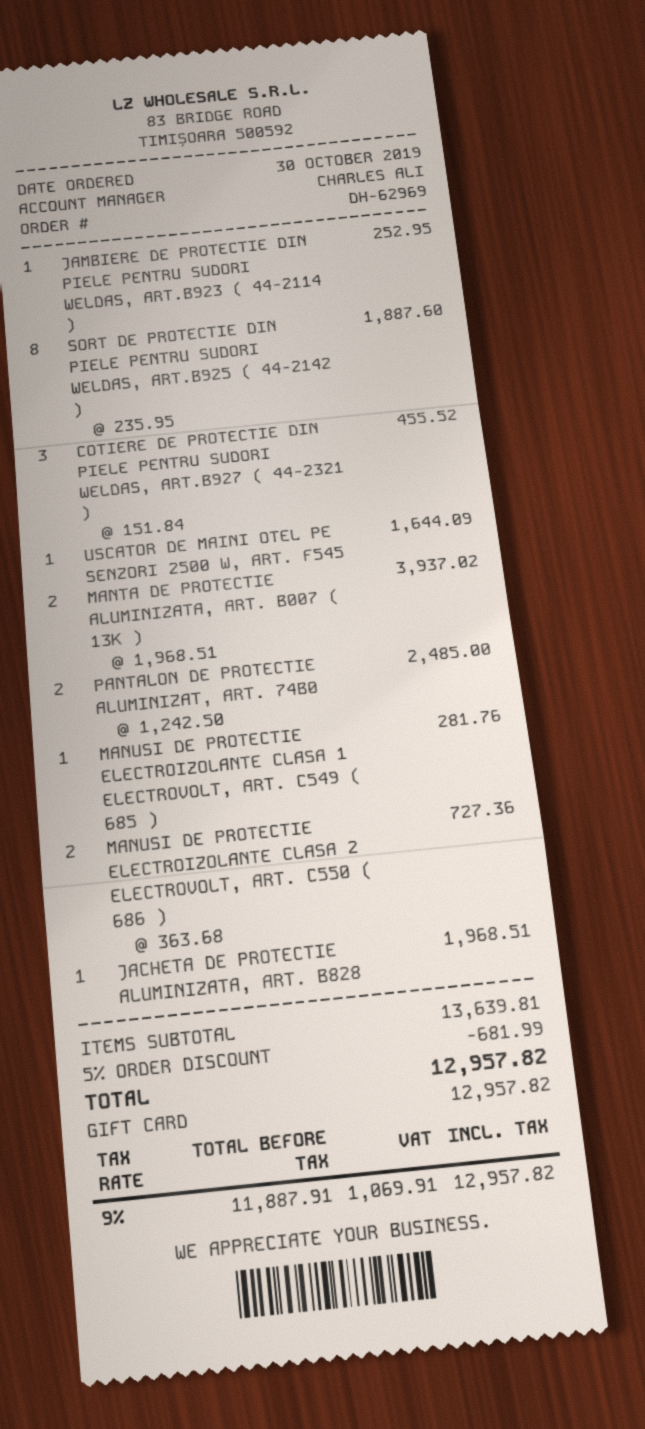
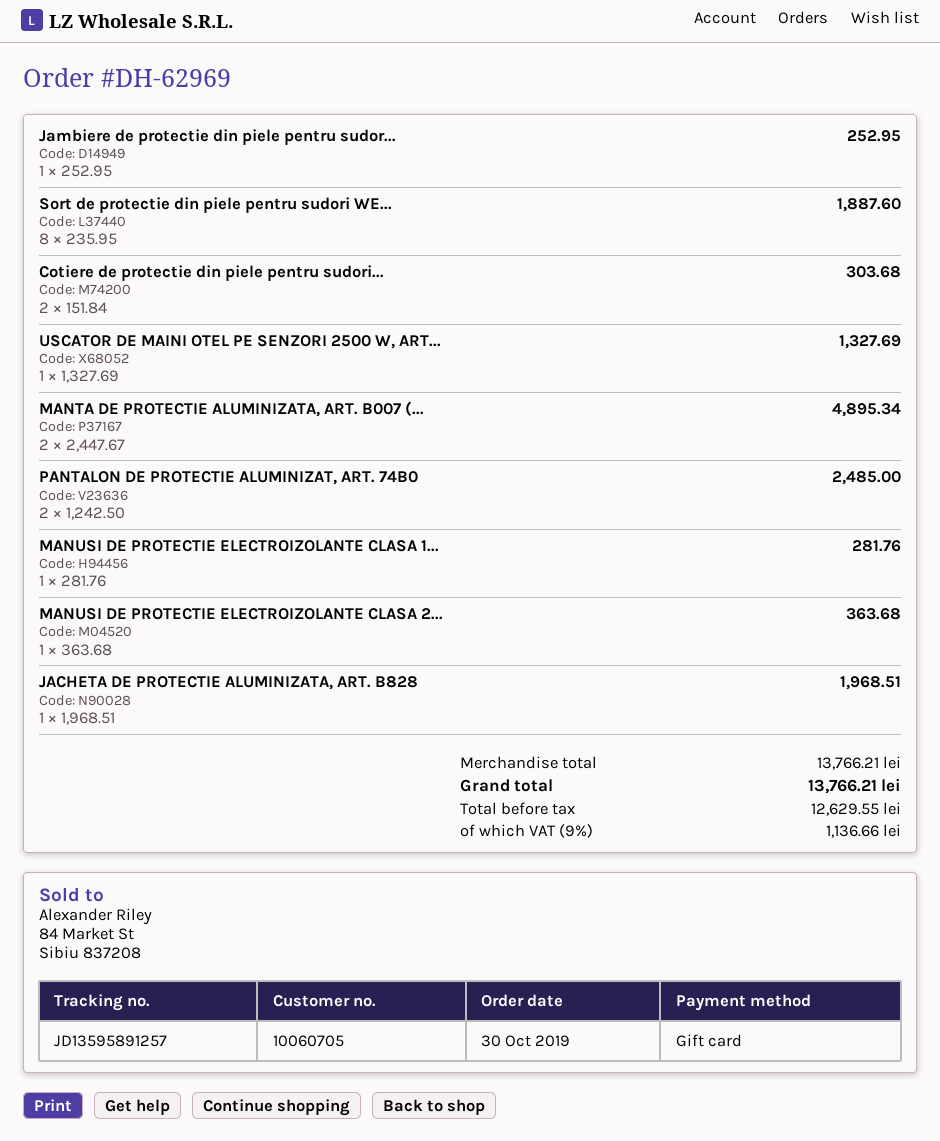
COTIERE DE PROTECTIE DIN PIELE PENTRU SUDORI WELDAS, ART.B927 ( 44-2321 ): 3 x 151.84 = 455.52 -> 2 x 151.84 = 303.68
USCATOR DE MAINI OTEL PE SENZORI 2500 W, ART. F545: 1 x 1644.09 = 1644.09 -> 1 x 1327.69 = 1327.69
MANTA DE PROTECTIE ALUMINIZATA, ART. B007 ( 13K ): 2 x 1968.51 = 3937.02 -> 2 x 2447.67 = 4895.34
MANUSI DE PROTECTIE ELECTROIZOLANTE CLASA 2 ELECTROVOLT, ART. C550 ( 686 ): 2 x 363.68 = 727.36 -> 1 x 363.68 = 363.68
subtotal: 13639.81 -> 13766.21
discount: 5% = 681.99 -> none
net: 11887.91 -> 12629.55
tax: 9% = 1069.91 -> 9% = 1136.66
total: 12957.82 -> 13766.21

